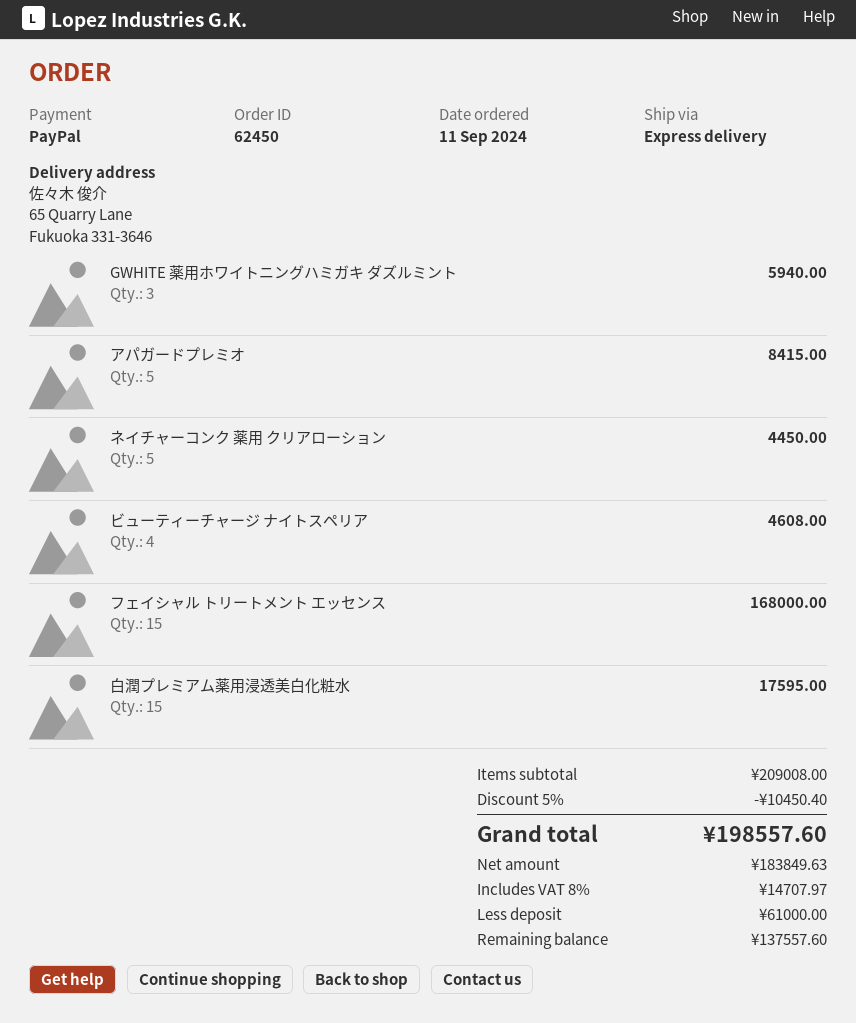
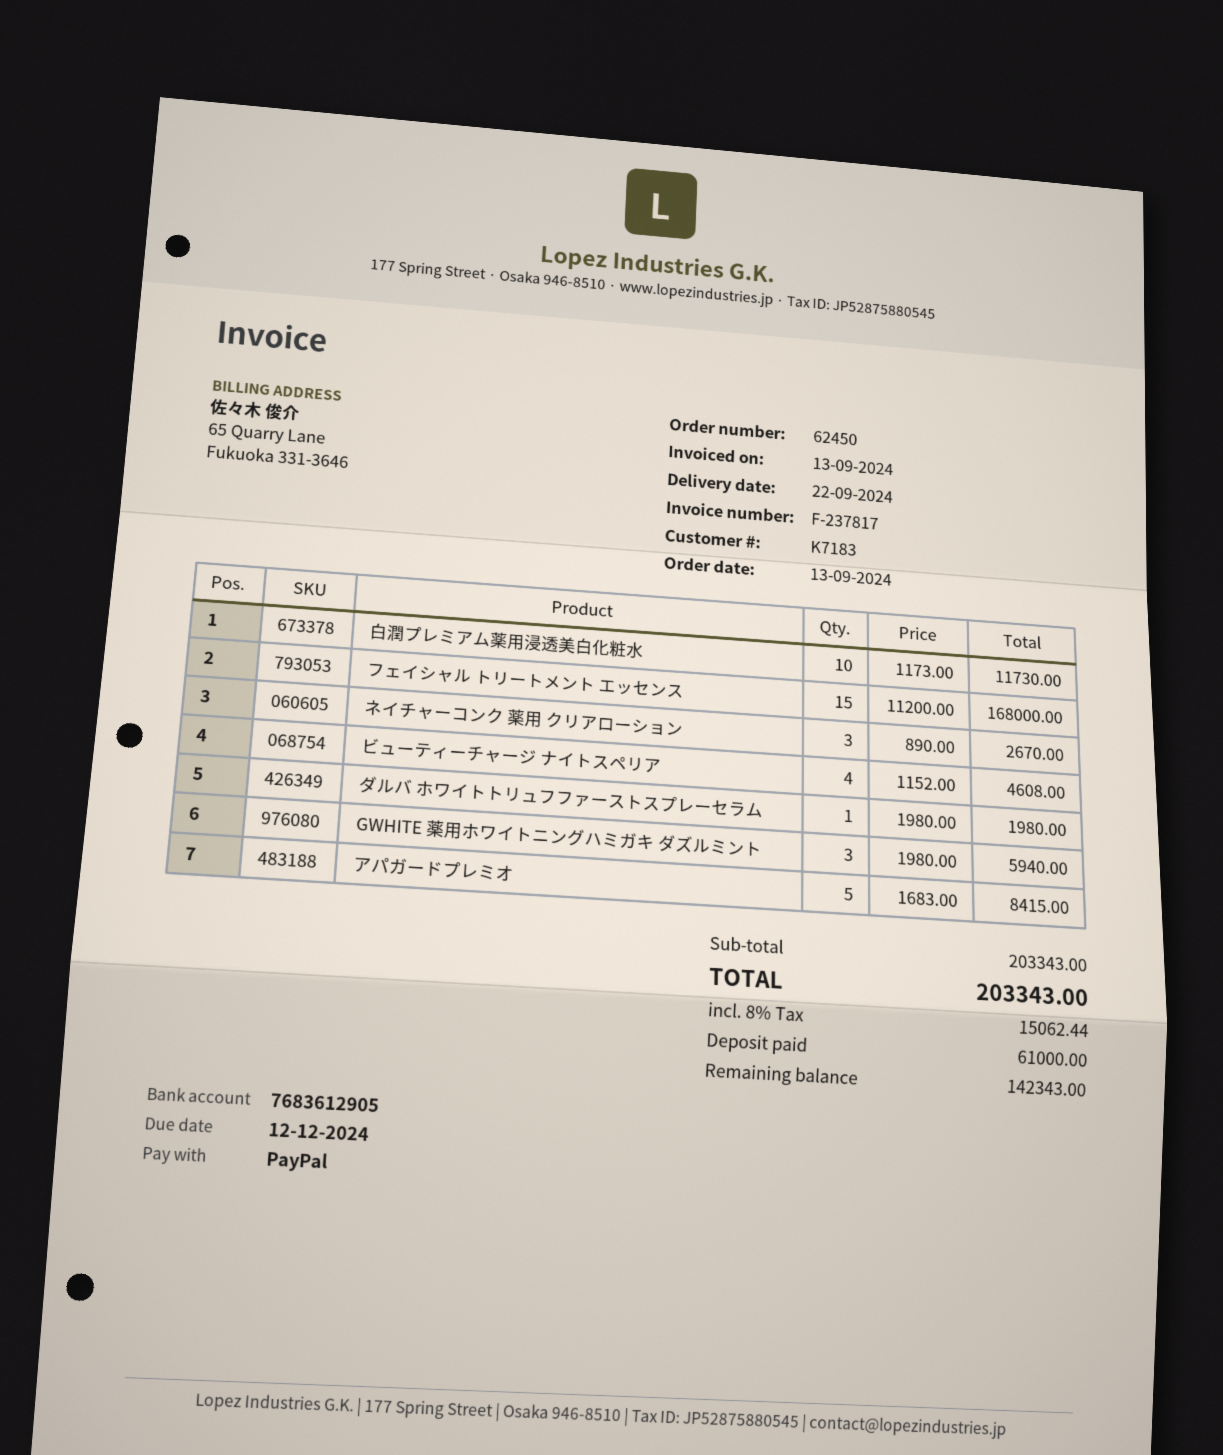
order date: 2024-09-11 -> 2024-09-13
ネイチャーコンク 薬用 クリアローション: 5 for 4450.00 -> 3 for 2670.00
白潤プレミアム薬用浸透美白化粧水: 15 for 17595.00 -> 10 for 11730.00
ダルバ ホワイトトリュフファーストスプレーセラム: none -> 1 for 1980.00
subtotal: 209008.00 -> 203343.00
discount: 5% = 10450.40 -> none
tax: 8% = 14707.97 -> 8% = 15062.44
total: 198557.60 -> 203343.00
balance: 137557.60 -> 142343.00

